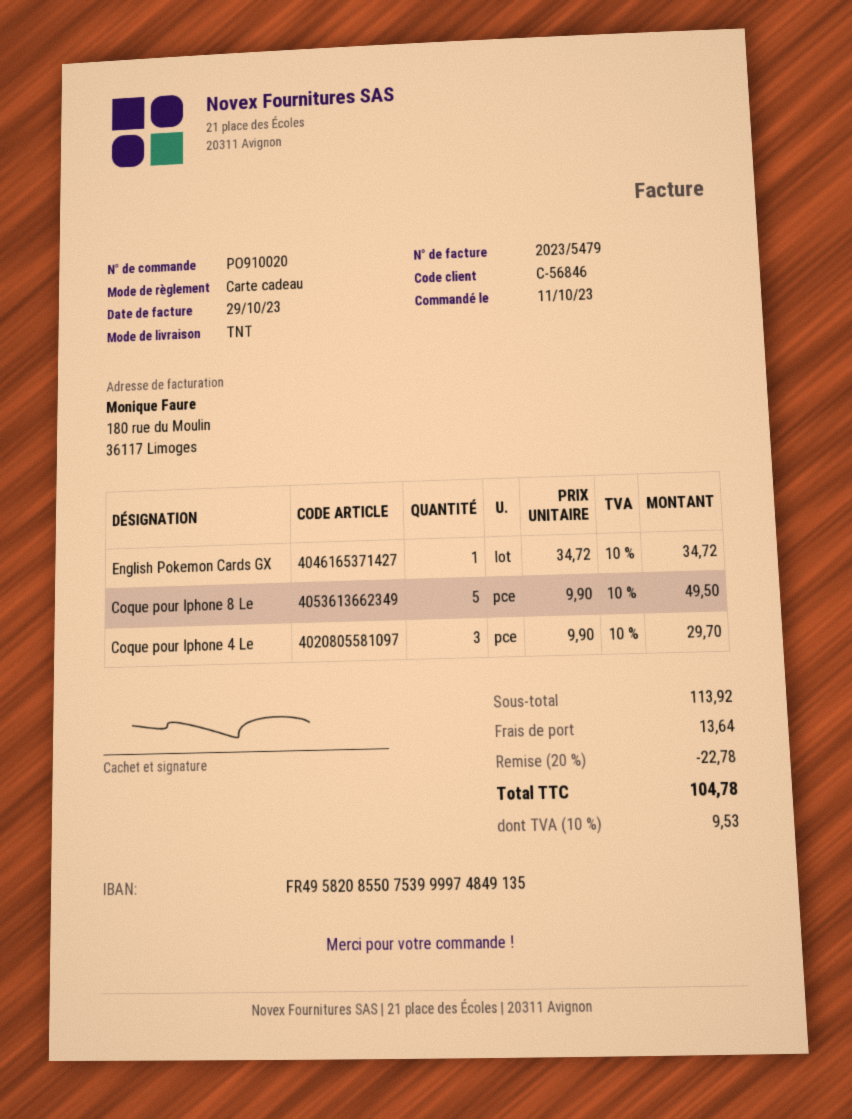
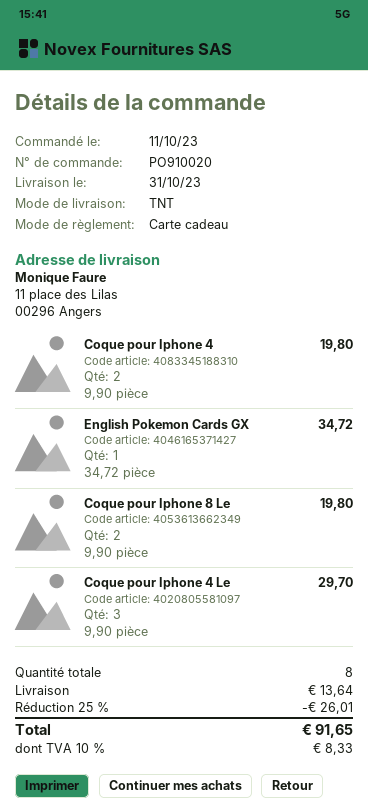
Coque pour Iphone 8 Le: 5 x 9.90 = 49.50 -> 2 x 9.90 = 19.80
Coque pour Iphone 4: none -> 2 x 9.90 = 19.80
discount: 20% = 22.78 -> 25% = 26.01
tax: 10% = 9.53 -> 10% = 8.33
total: 104.78 -> 91.65

